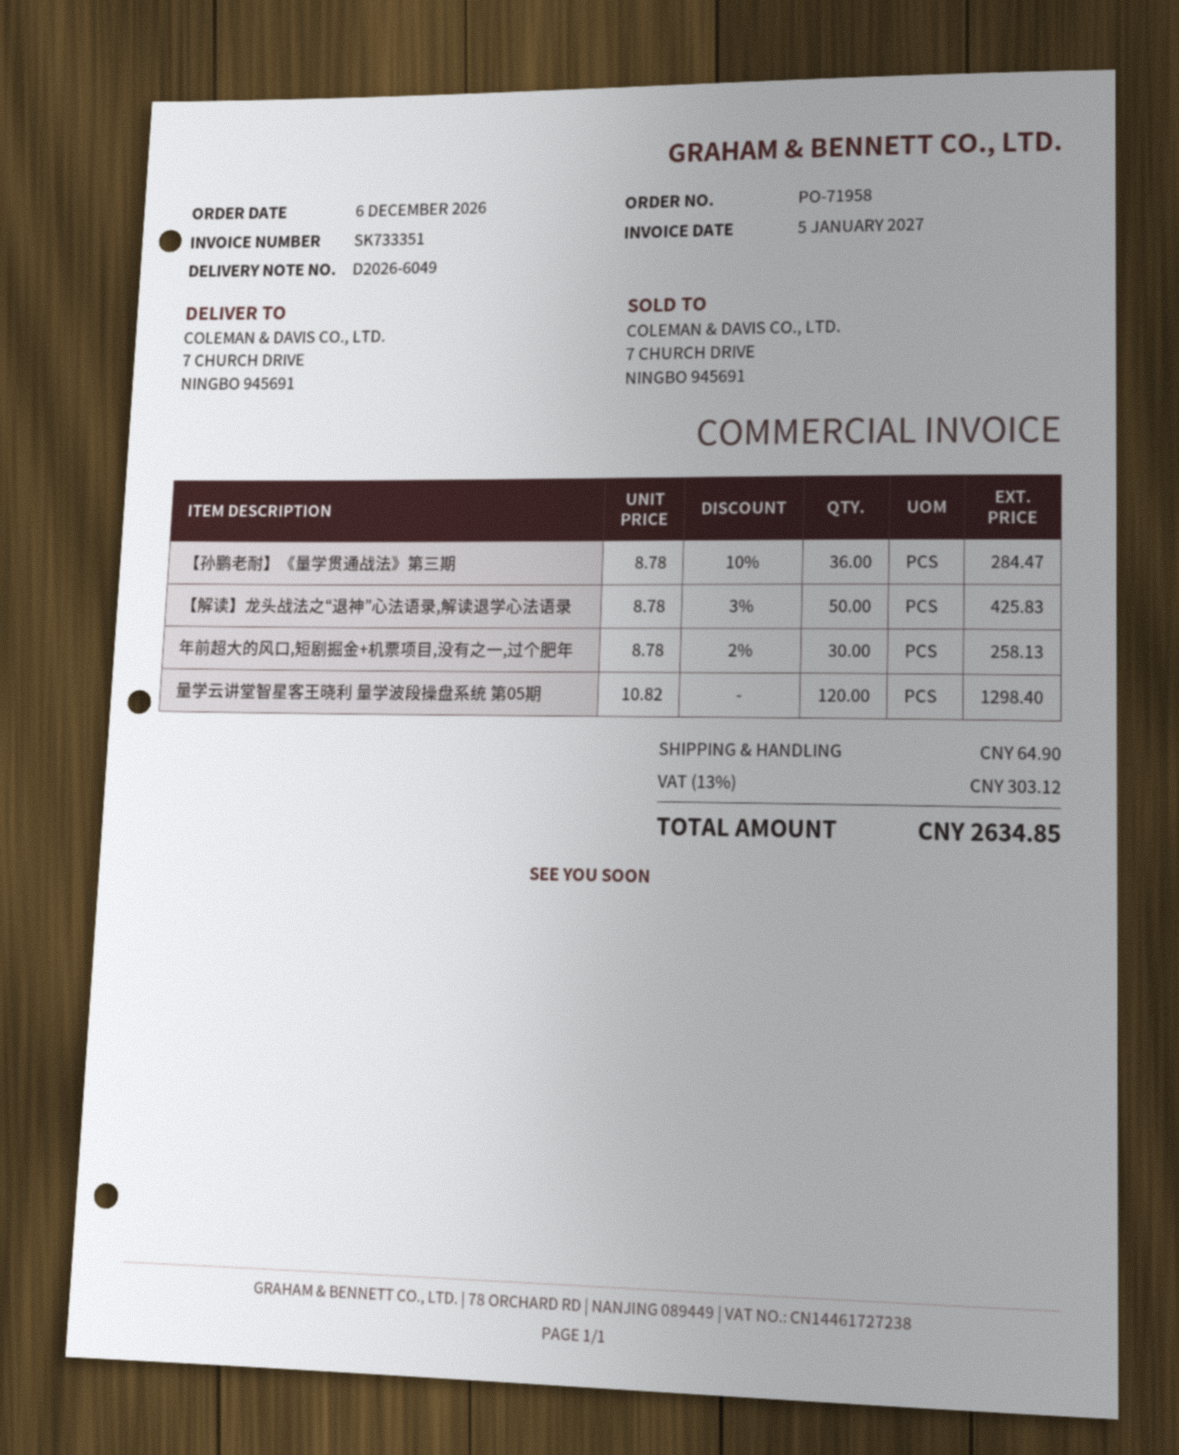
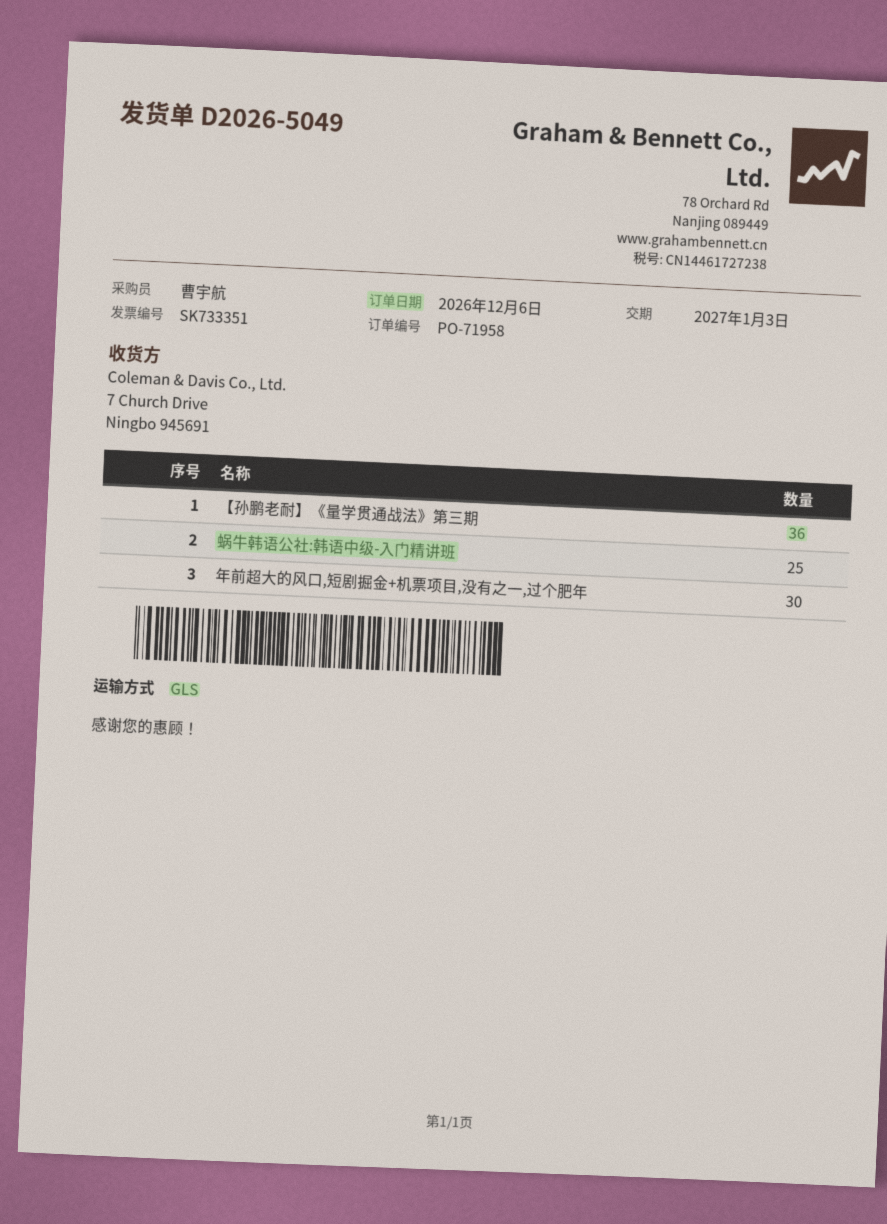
delivery note number: D2026-6049 -> D2026-5049
【解读】龙头战法之“退神”心法语录,解读退学心法语录: 50 -> none
量学云讲堂智星客王晓利 量学波段操盘系统 第05期: 120 -> none
蜗牛韩语公社:韩语中级-入门精讲班: none -> 25

